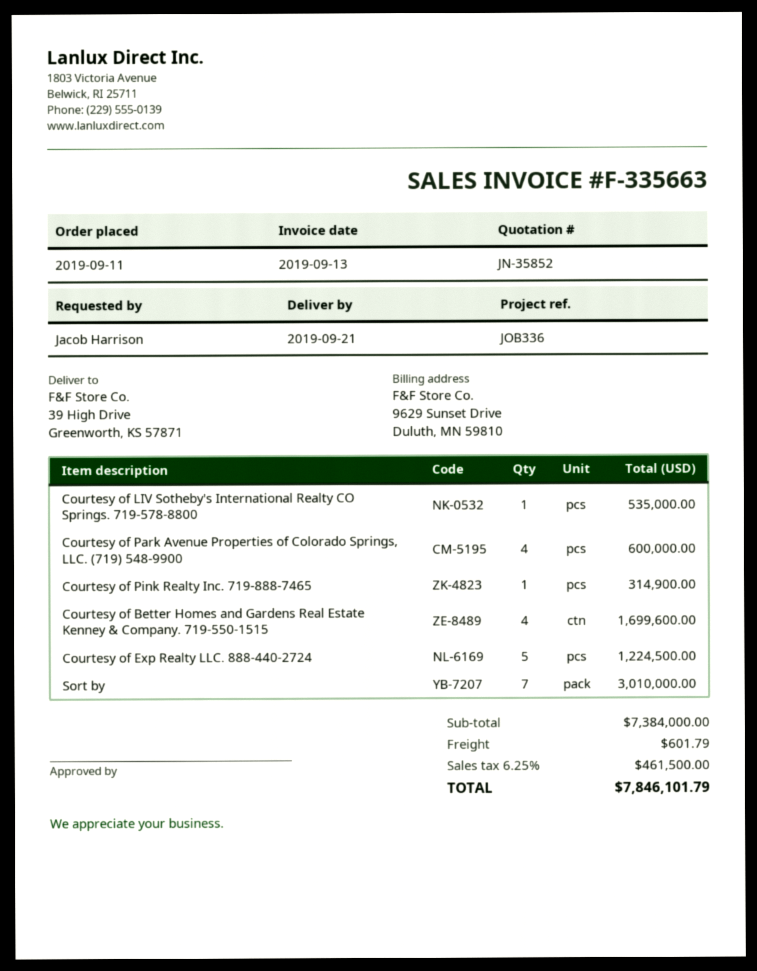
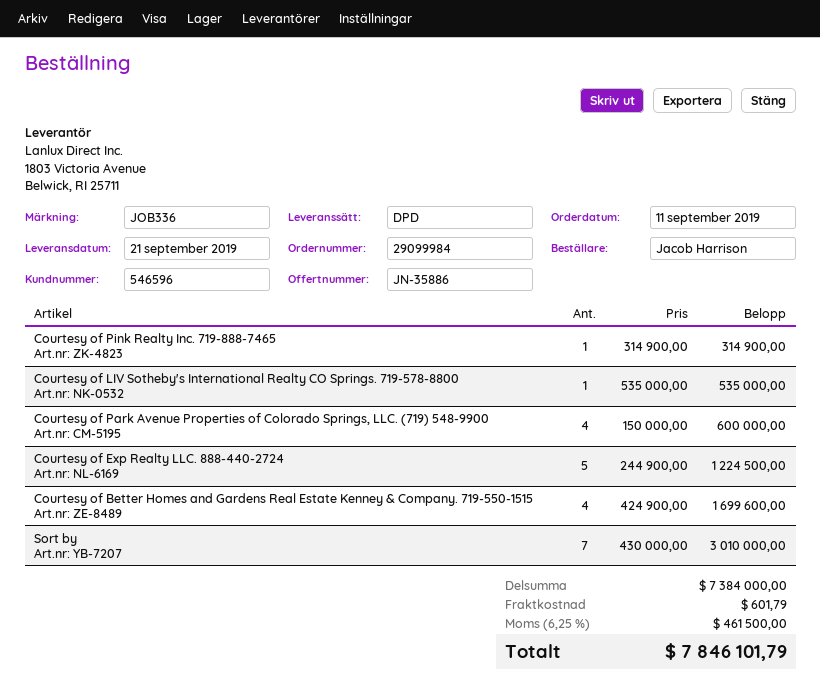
quote number: JN-35852 -> JN-35886

